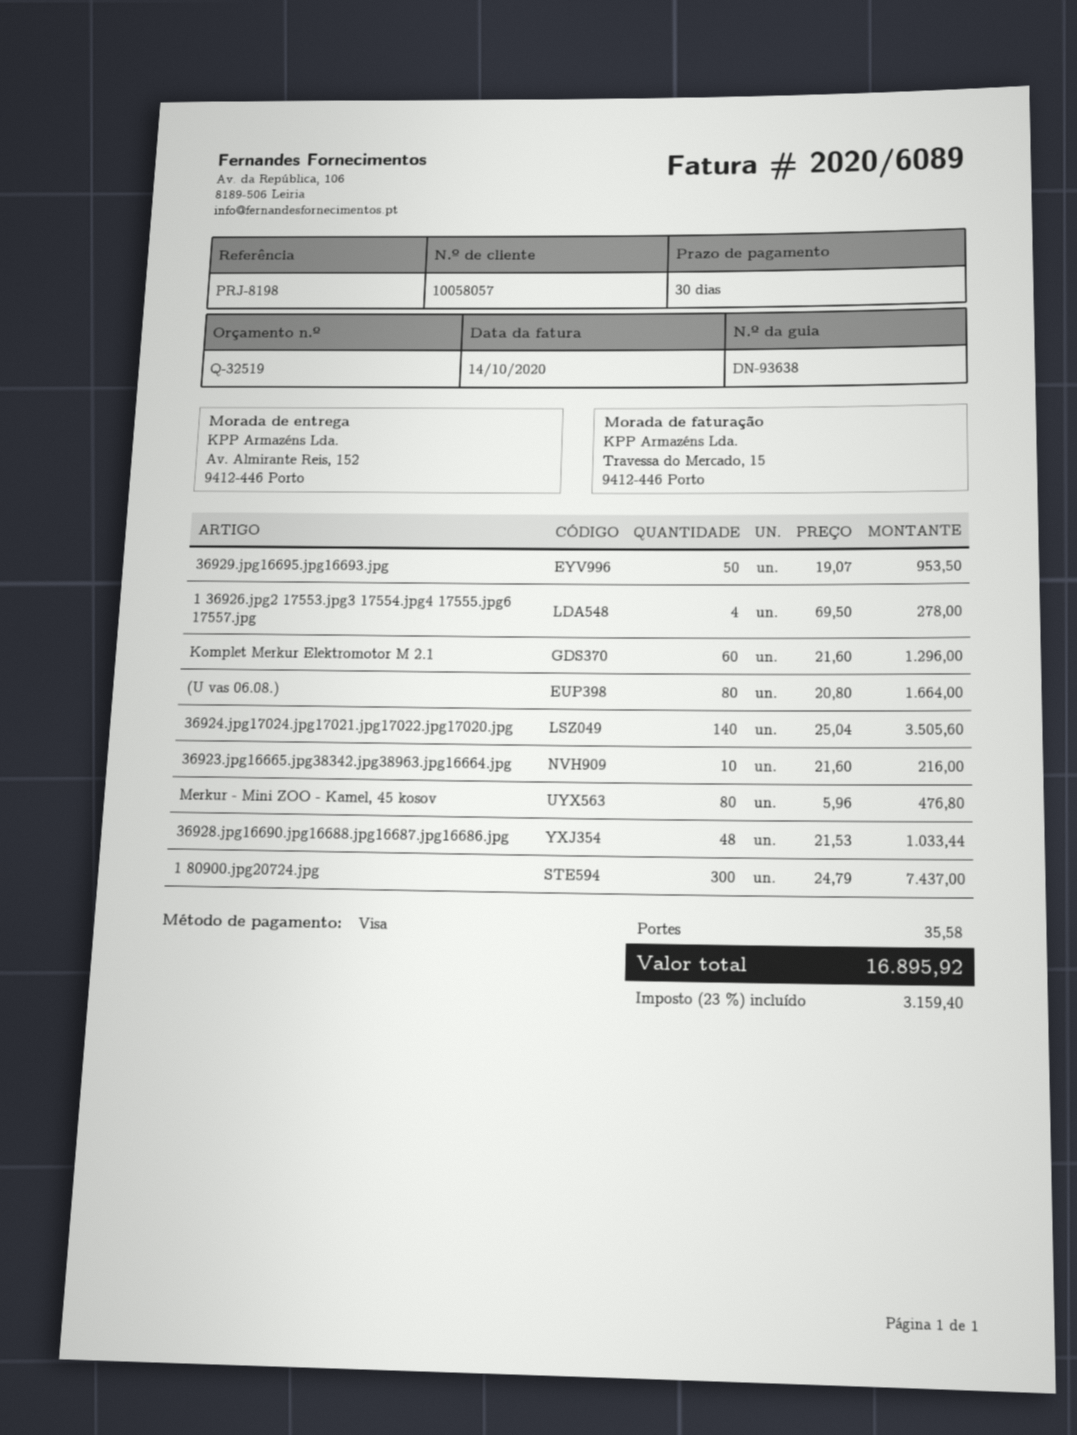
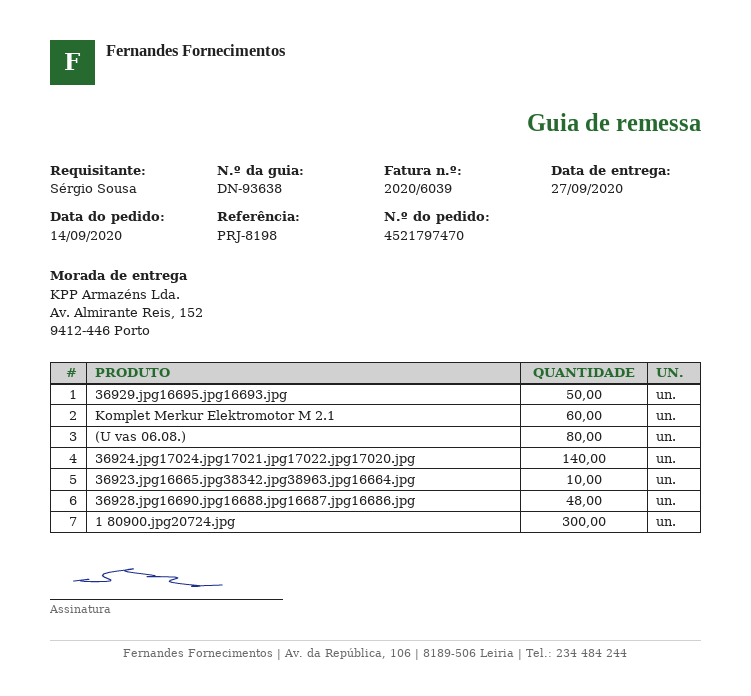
invoice number: 2020/6089 -> 2020/6039
1 36926.jpg2 17553.jpg3 17554.jpg4 17555.jpg6 17557.jpg: 4 -> none
Merkur - Mini ZOO - Kamel, 45 kosov: 80 -> none

